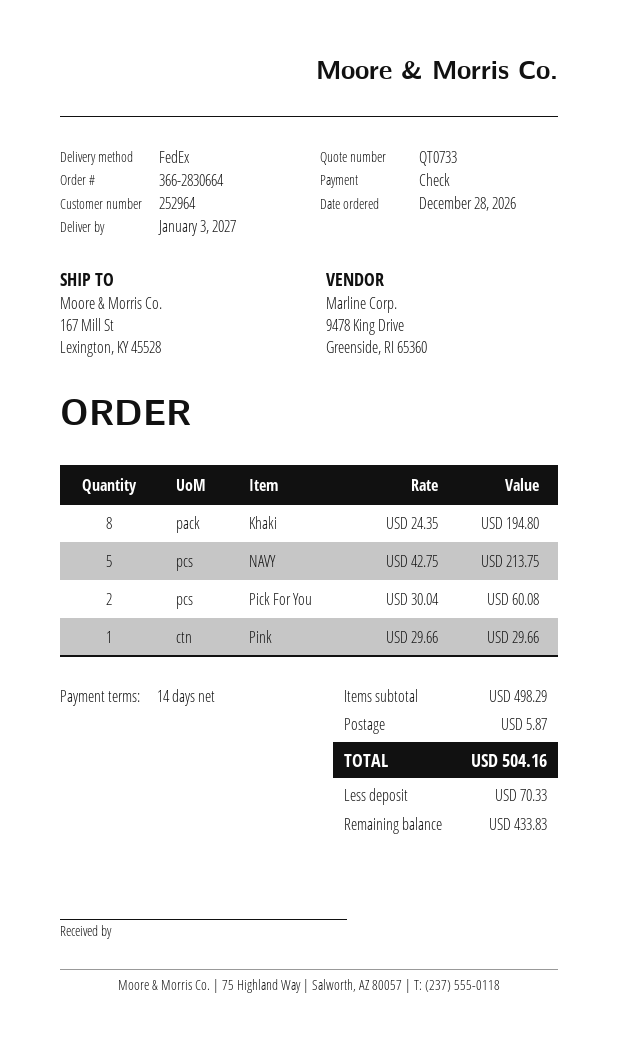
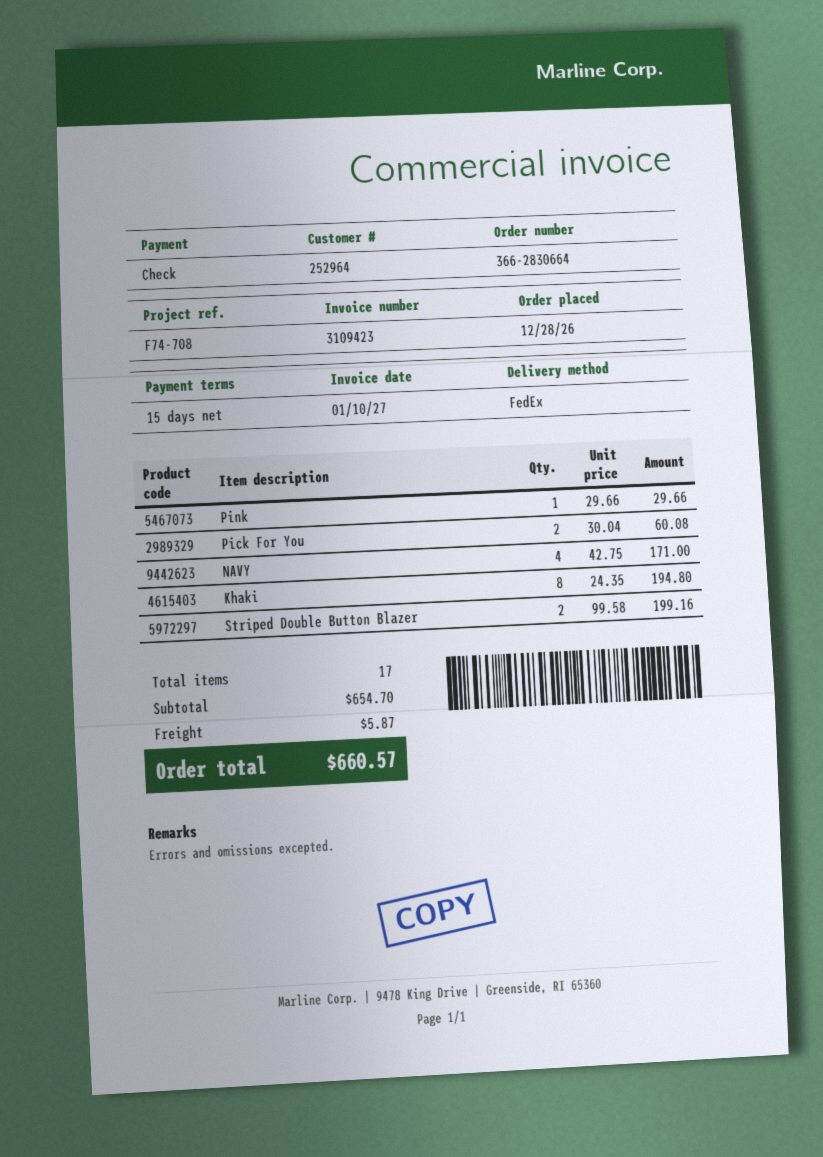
payment terms: 14 days -> 15 days
NAVY: 5 x 42.75 = 213.75 -> 4 x 42.75 = 171.00
Striped Double Button Blazer: none -> 2 x 99.58 = 199.16
subtotal: 498.29 -> 654.70
total: 504.16 -> 660.57

